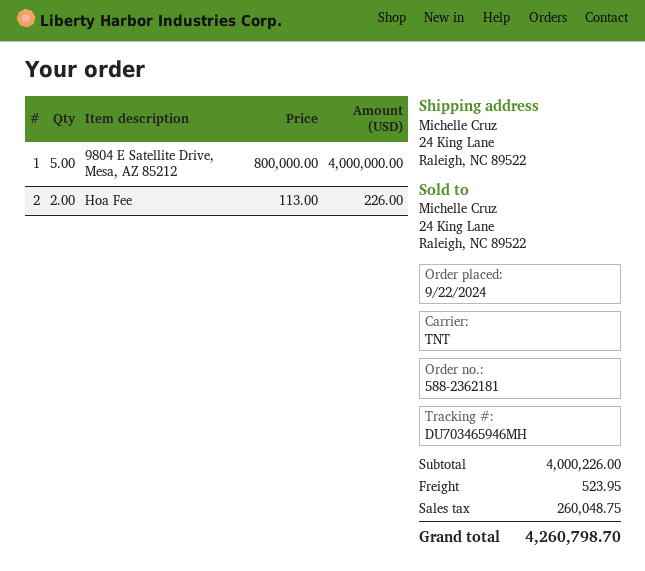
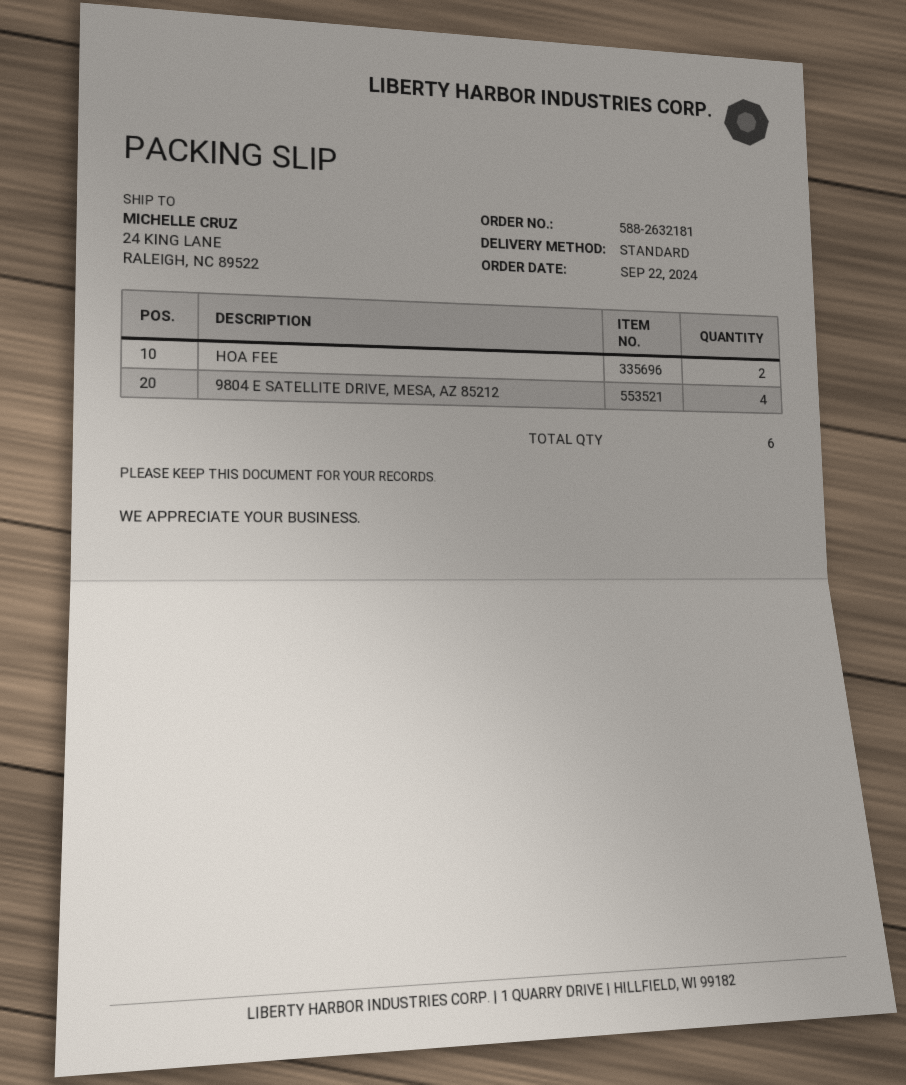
order number: 588-2362181 -> 588-2632181
shipping method: TNT -> standard
9804 E Satellite Drive, Mesa, AZ 85212: 5 -> 4

